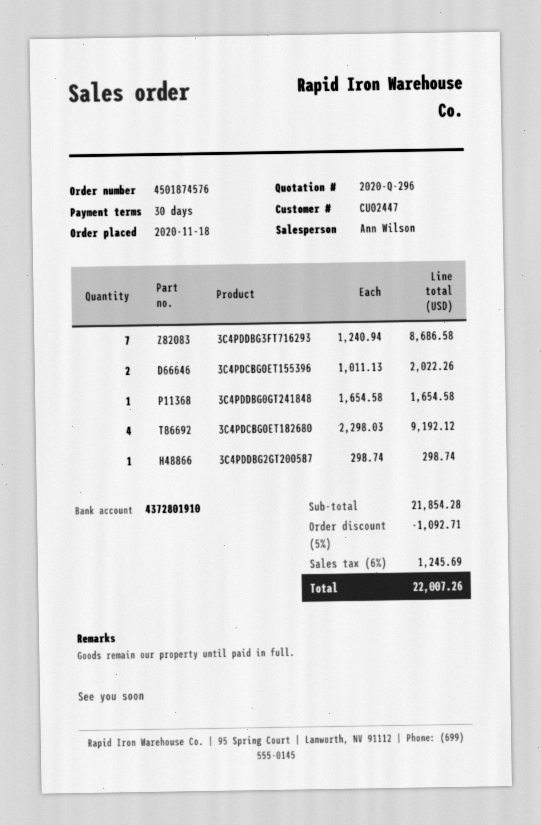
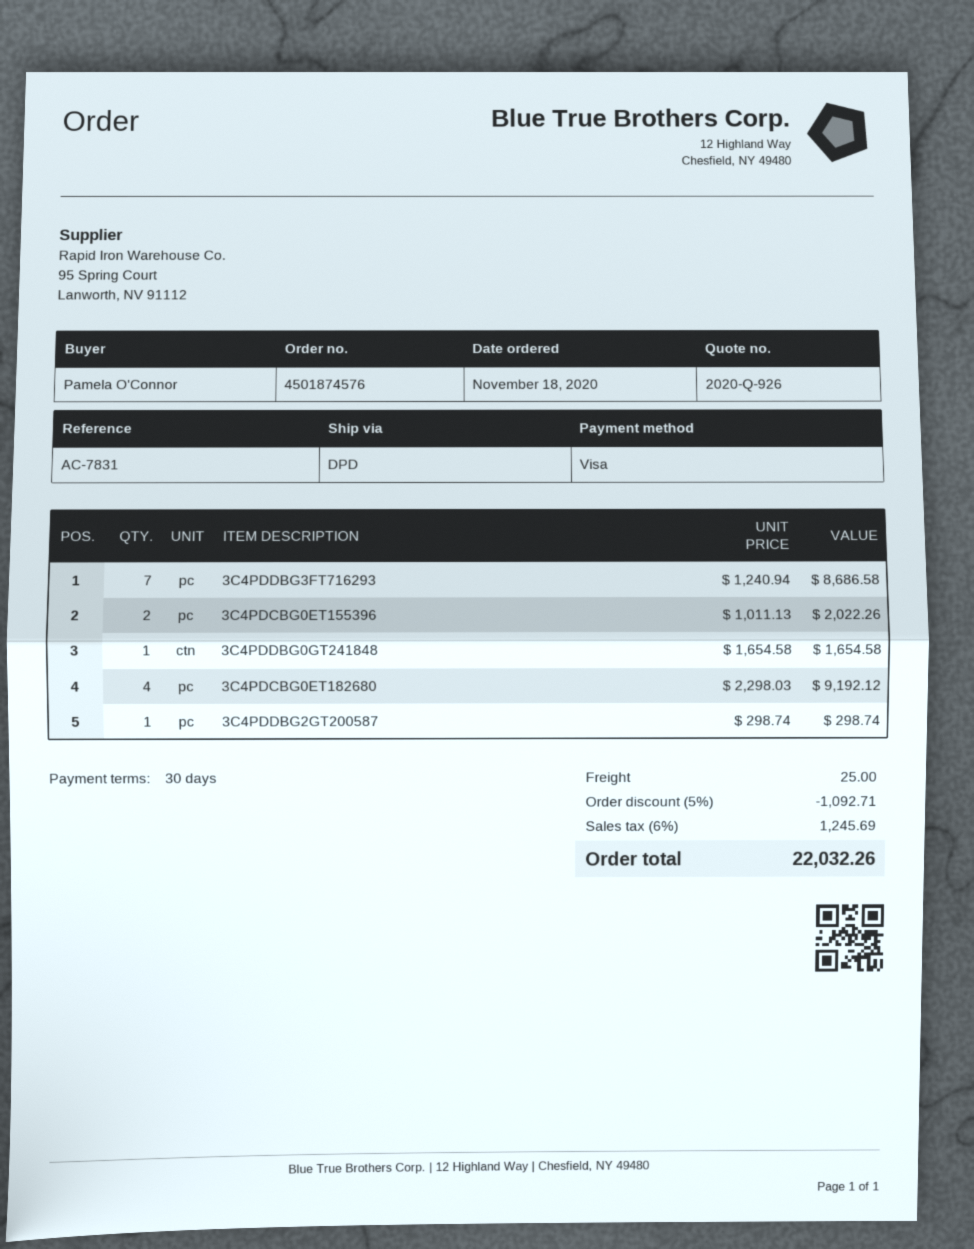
quote number: 2020-Q-296 -> 2020-Q-926
shipping: none -> 25.00
total: 22007.26 -> 22032.26

